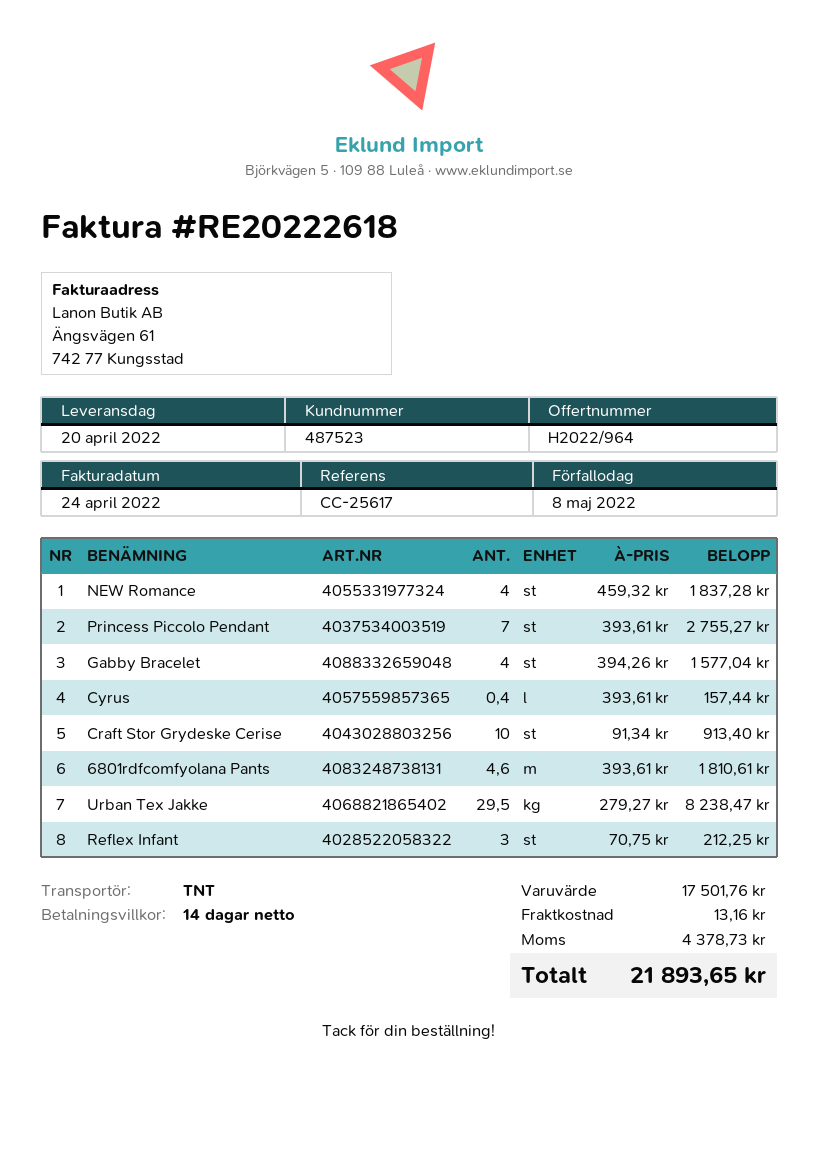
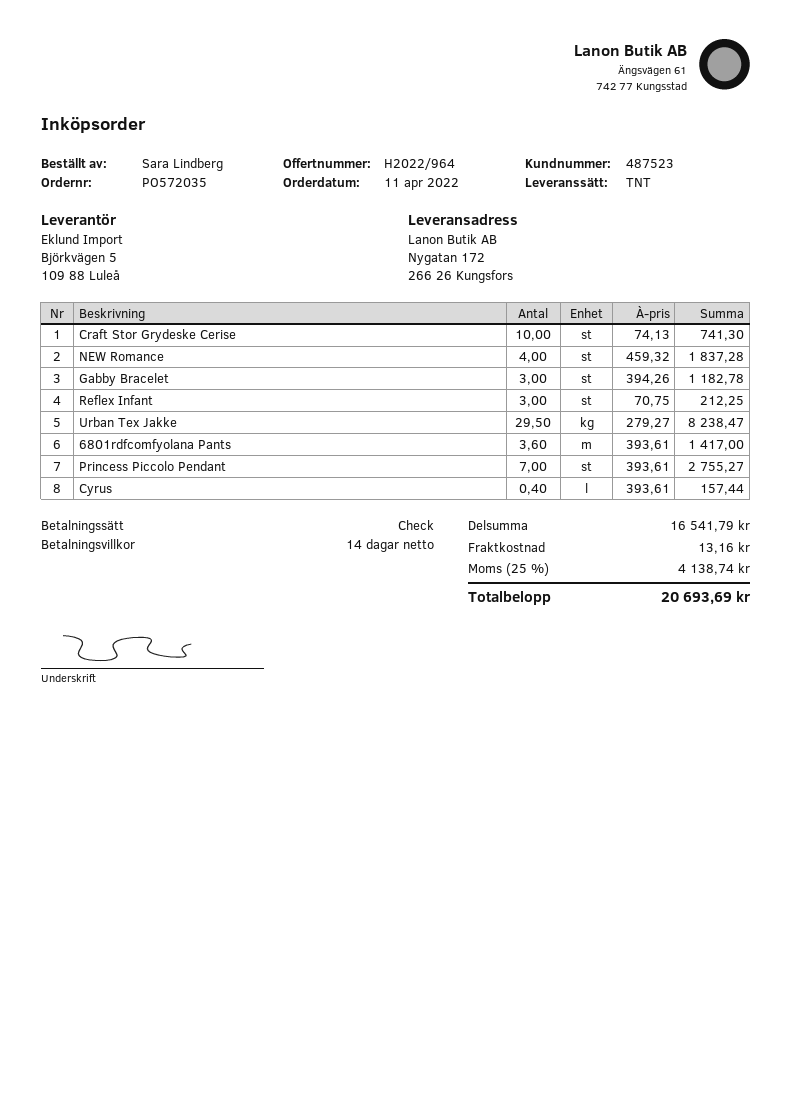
Gabby Bracelet: 4 x 394.26 = 1577.04 -> 3 x 394.26 = 1182.78
Craft Stor Grydeske Cerise: 10 x 91.34 = 913.40 -> 10 x 74.13 = 741.30
6801rdfcomfyolana Pants: 4.6 x 393.61 = 1810.61 -> 3.6 x 393.61 = 1417.00
subtotal: 17501.76 -> 16541.79
tax: 4378.73 -> 4138.74
total: 21893.65 -> 20693.69

